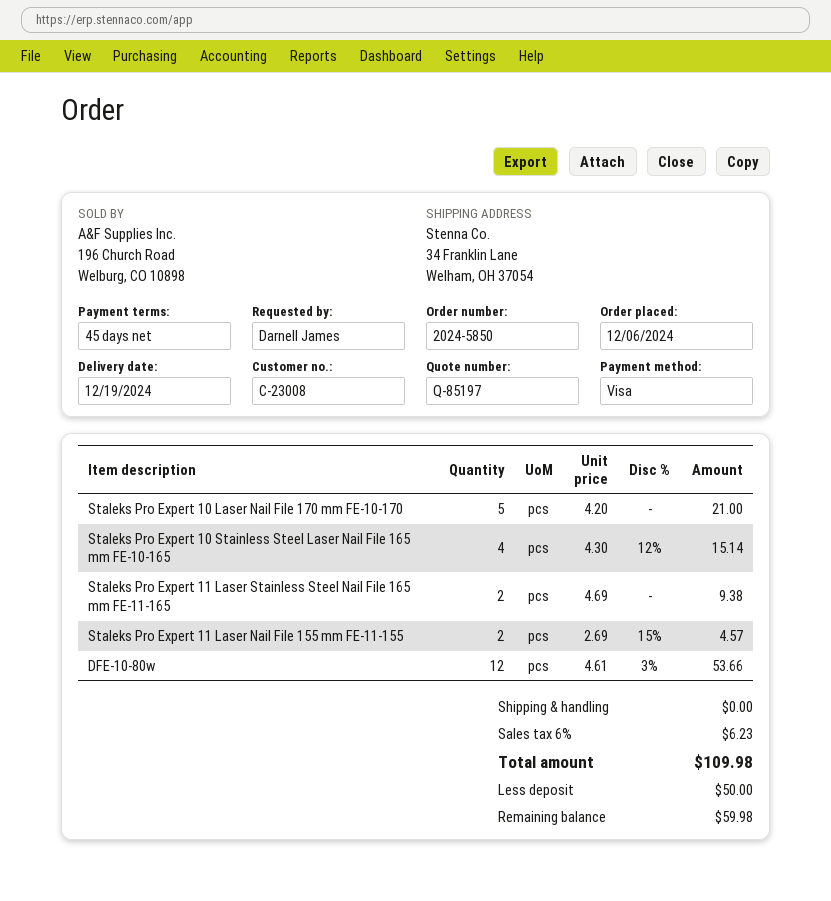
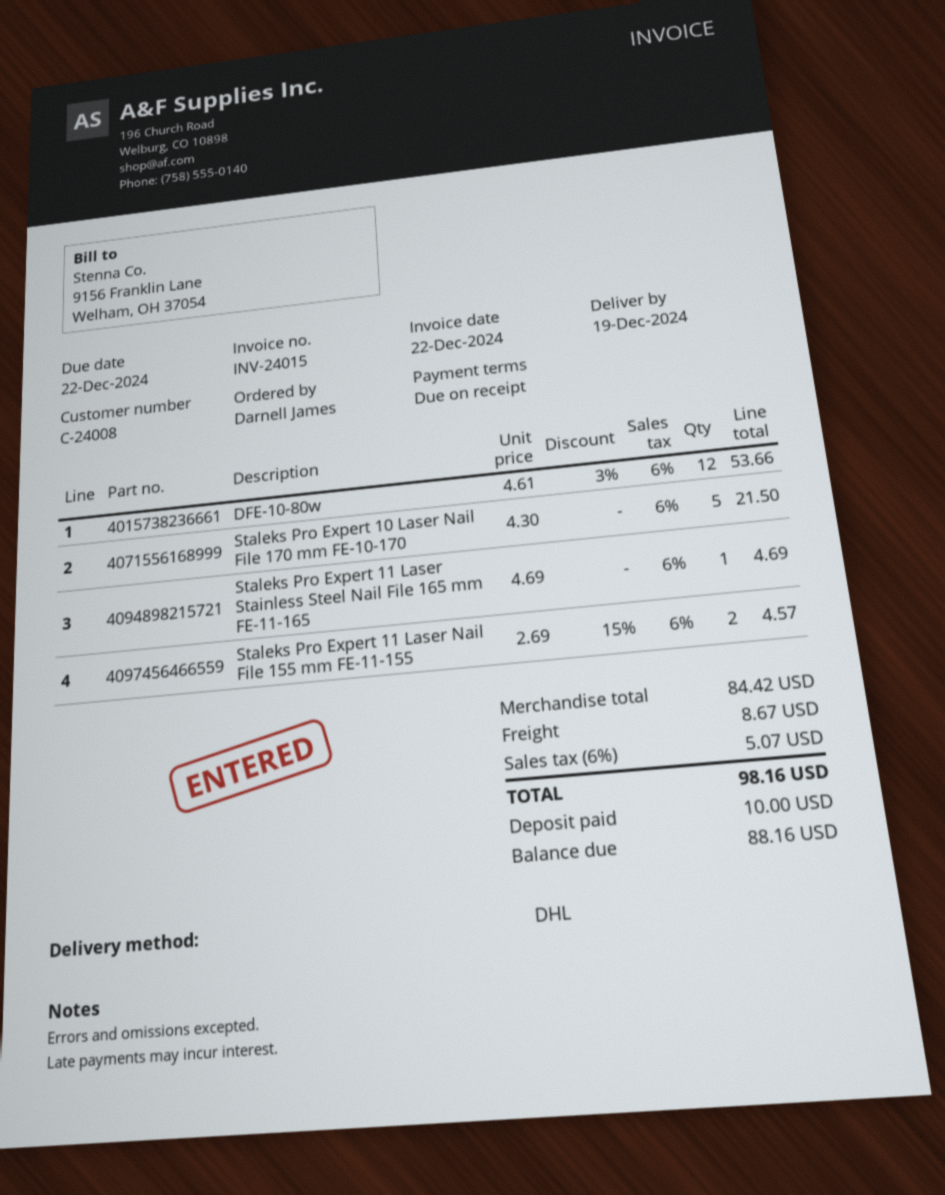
payment terms: 45 days -> on receipt
customer number: C-23008 -> C-24008
Staleks Pro Expert 10 Laser Nail File 170 mm FE-10-170: 5 x 4.20 = 21.00 -> 5 x 4.30 = 21.50
Staleks Pro Expert 10 Stainless Steel Laser Nail File 165 mm FE-10-165: 4 x 4.30 - 12% = 15.14 -> none
Staleks Pro Expert 11 Laser Stainless Steel Nail File 165 mm FE-11-165: 2 x 4.69 = 9.38 -> 1 x 4.69 = 4.69
shipping: 0.00 -> 8.67
tax: 6% = 6.23 -> 6% = 5.07
total: 109.98 -> 98.16
deposit: 50.00 -> 10.00
balance: 59.98 -> 88.16

